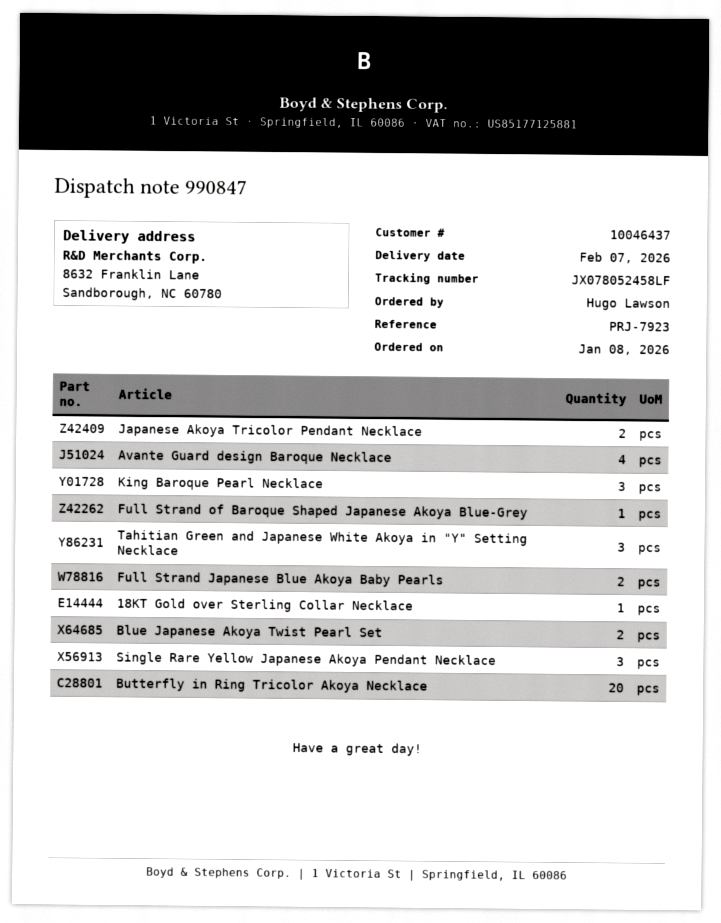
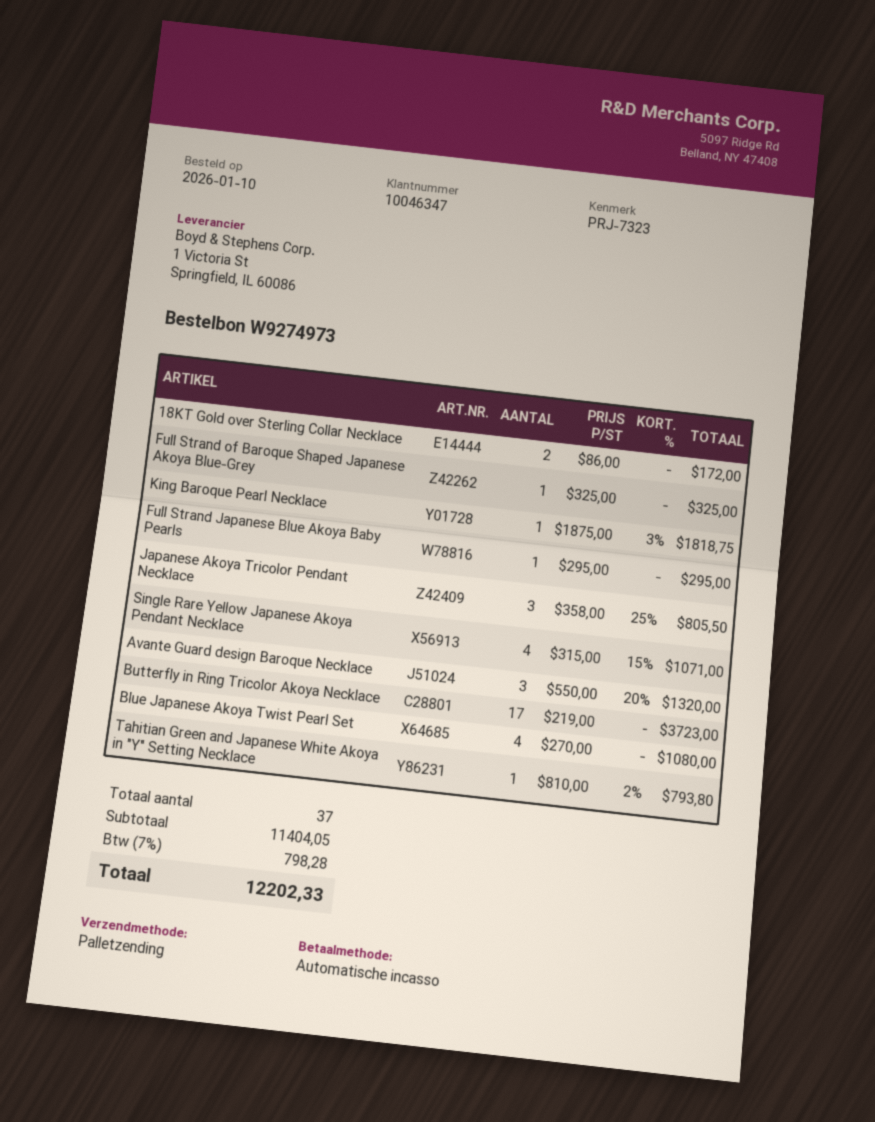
order date: 2026-01-08 -> 2026-01-10
customer number: 10046437 -> 10046347
reference: PRJ-7923 -> PRJ-7323
Japanese Akoya Tricolor Pendant Necklace: 2 -> 3
Avante Guard design Baroque Necklace: 4 -> 3
King Baroque Pearl Necklace: 3 -> 1
Tahitian Green and Japanese White Akoya in "Y" Setting Necklace: 3 -> 1
Full Strand Japanese Blue Akoya Baby Pearls: 2 -> 1
18KT Gold over Sterling Collar Necklace: 1 -> 2
Blue Japanese Akoya Twist Pearl Set: 2 -> 4
Single Rare Yellow Japanese Akoya Pendant Necklace: 3 -> 4
Butterfly in Ring Tricolor Akoya Necklace: 20 -> 17

